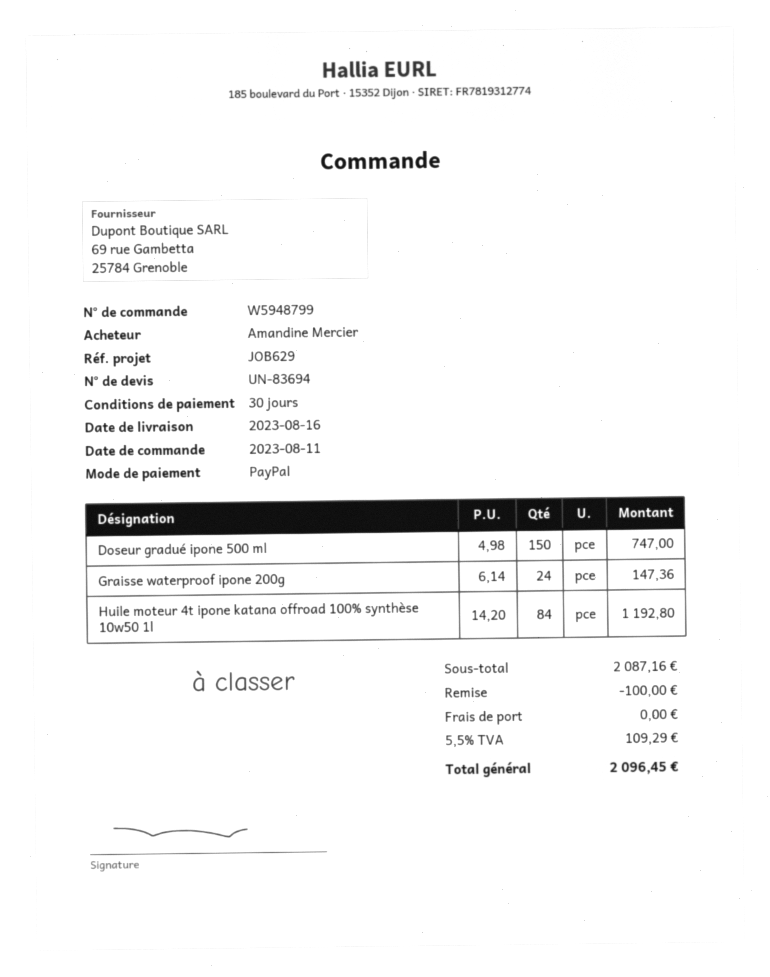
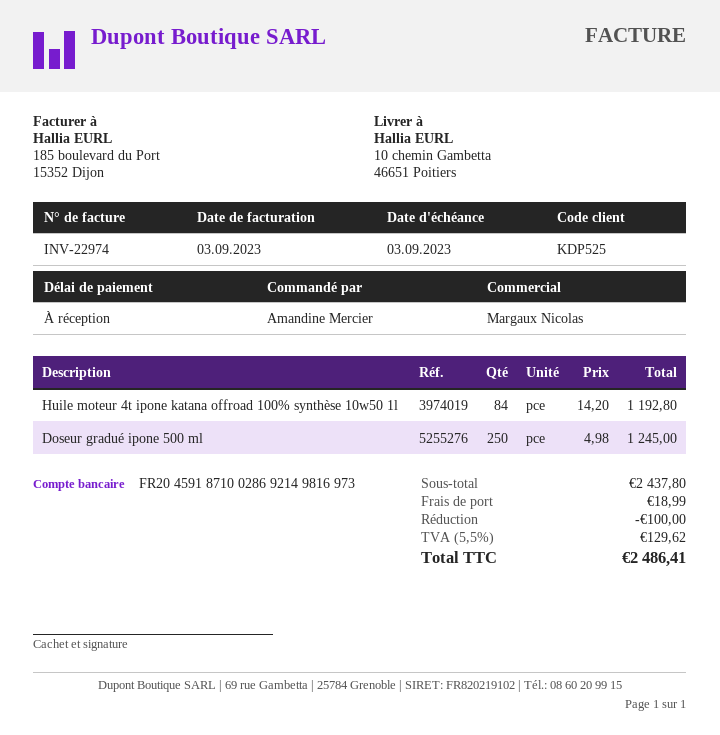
payment terms: 30 days -> on receipt
Doseur gradué ipone 500 ml: 150 x 4.98 = 747.00 -> 250 x 4.98 = 1245.00
Graisse waterproof ipone 200g: 24 x 6.14 = 147.36 -> none
subtotal: 2087.16 -> 2437.80
shipping: 0.00 -> 18.99
tax: 5.5% = 109.29 -> 5.5% = 129.62
total: 2096.45 -> 2486.41

